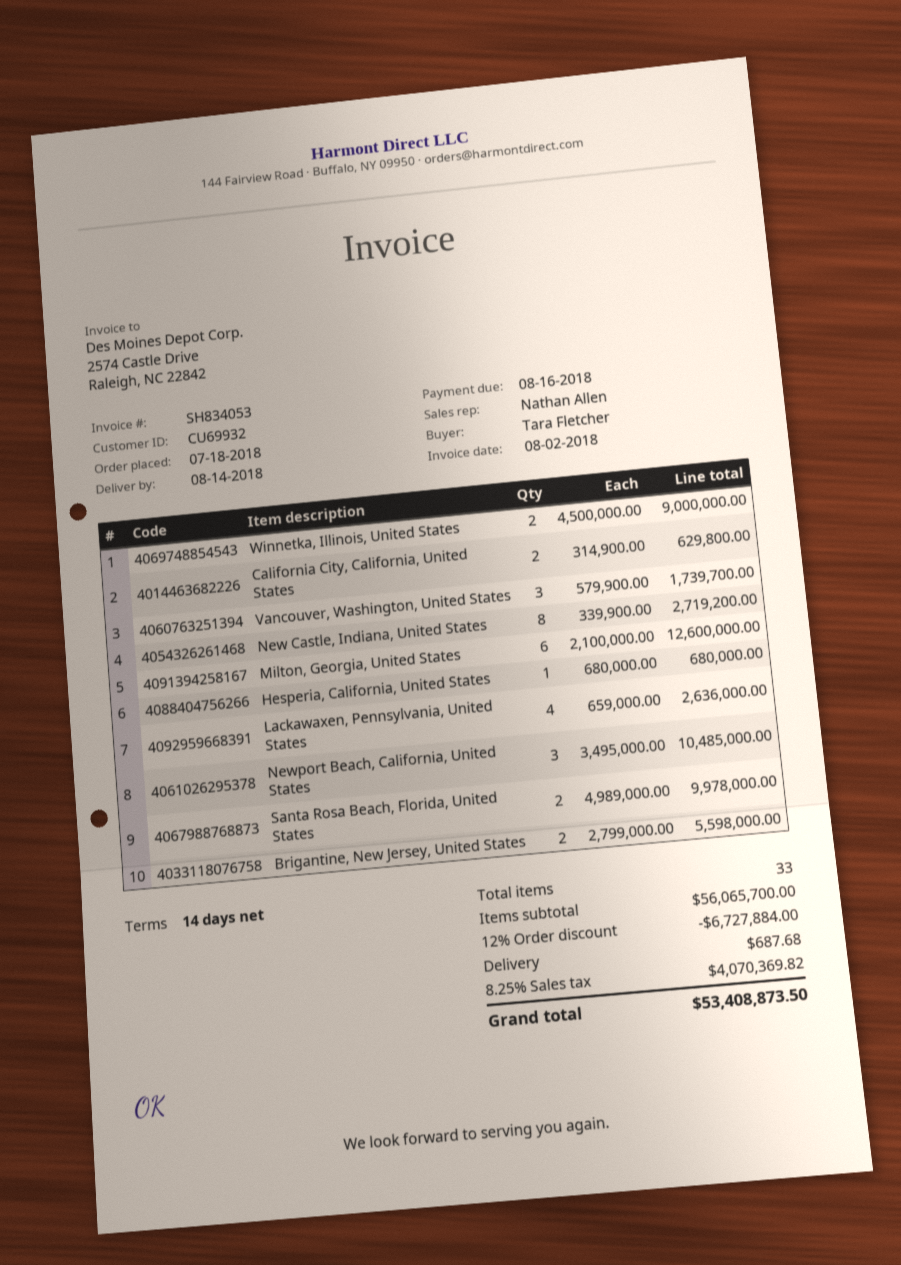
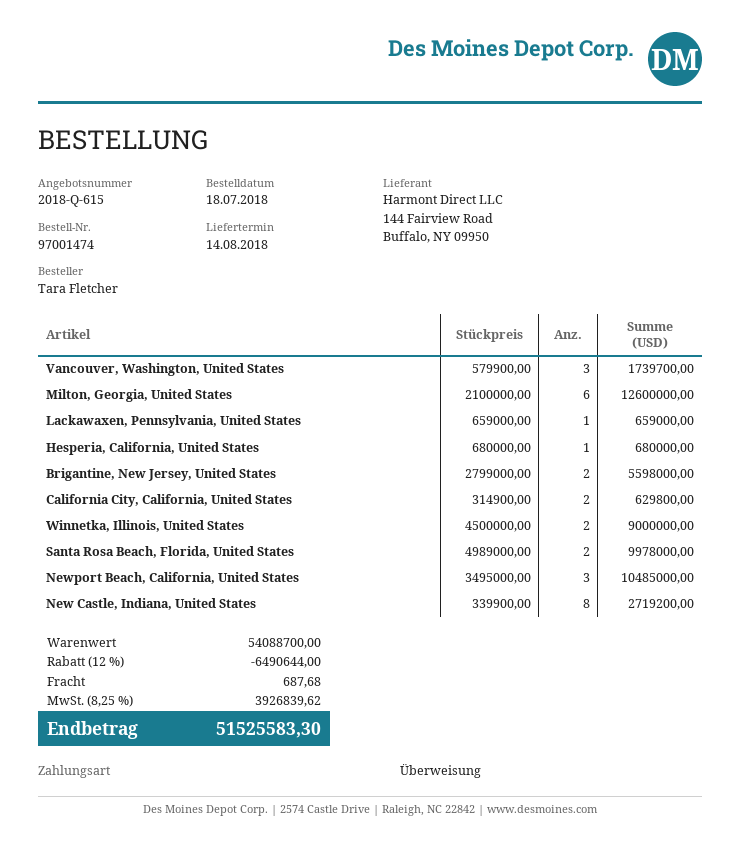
Lackawaxen, Pennsylvania, United States: 4 x 659000.00 = 2636000.00 -> 1 x 659000.00 = 659000.00
subtotal: 56065700.00 -> 54088700.00
discount: 12% = 6727884.00 -> 12% = 6490644.00
tax: 8.25% = 4070369.82 -> 8.25% = 3926839.62
total: 53408873.50 -> 51525583.30

